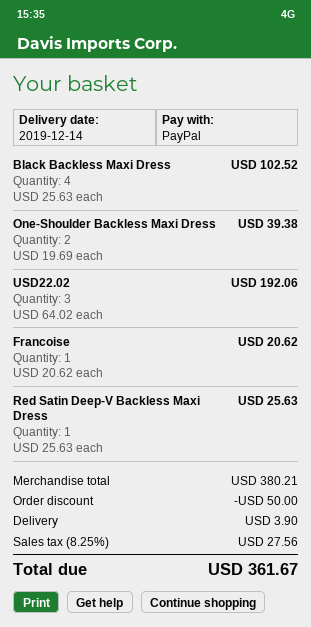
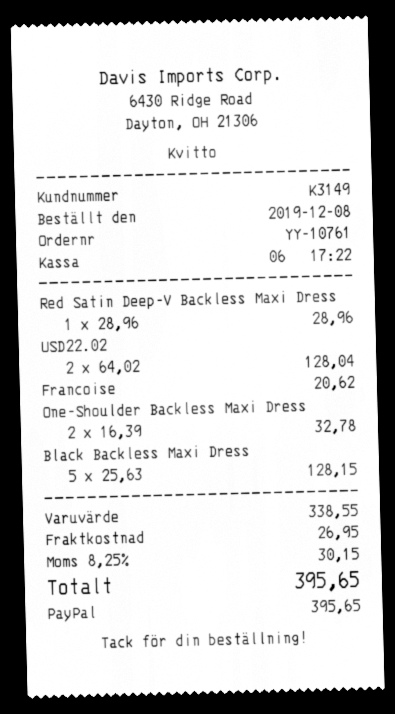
Black Backless Maxi Dress: 4 x 25.63 = 102.52 -> 5 x 25.63 = 128.15
One-Shoulder Backless Maxi Dress: 2 x 19.69 = 39.38 -> 2 x 16.39 = 32.78
USD22.02: 3 x 64.02 = 192.06 -> 2 x 64.02 = 128.04
Red Satin Deep-V Backless Maxi Dress: 1 x 25.63 = 25.63 -> 1 x 28.96 = 28.96
subtotal: 380.21 -> 338.55
discount: 50.00 -> none
shipping: 3.90 -> 26.95
tax: 8.25% = 27.56 -> 8.25% = 30.15
total: 361.67 -> 395.65

